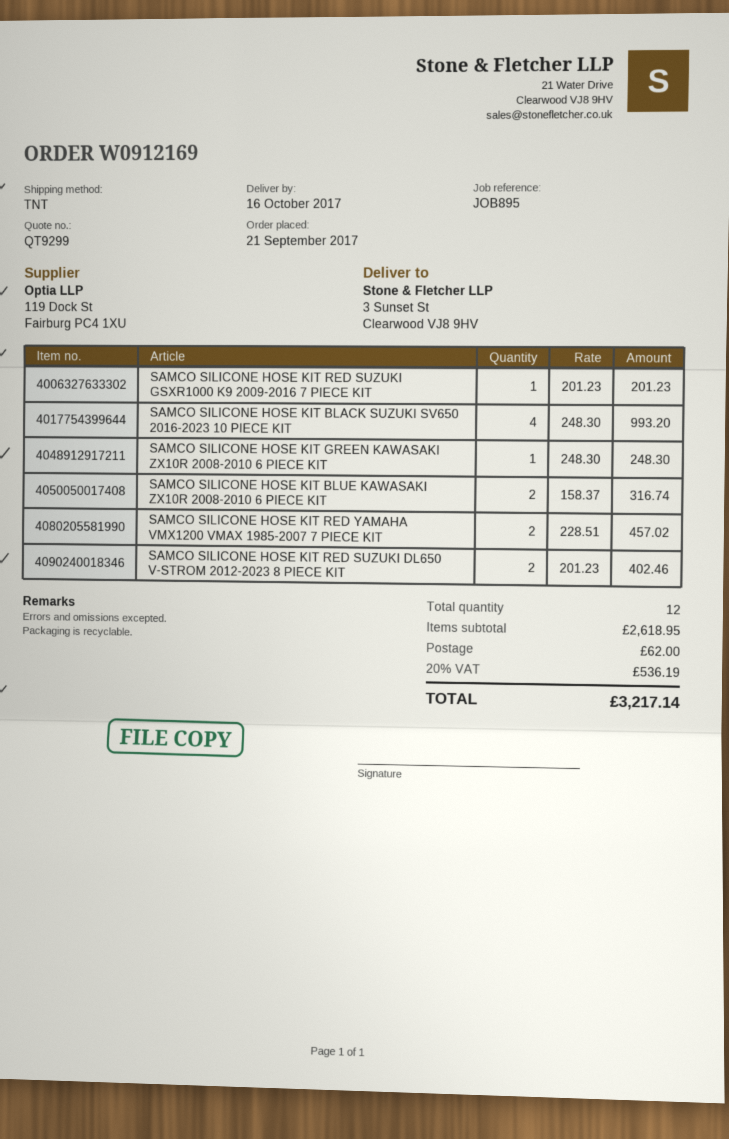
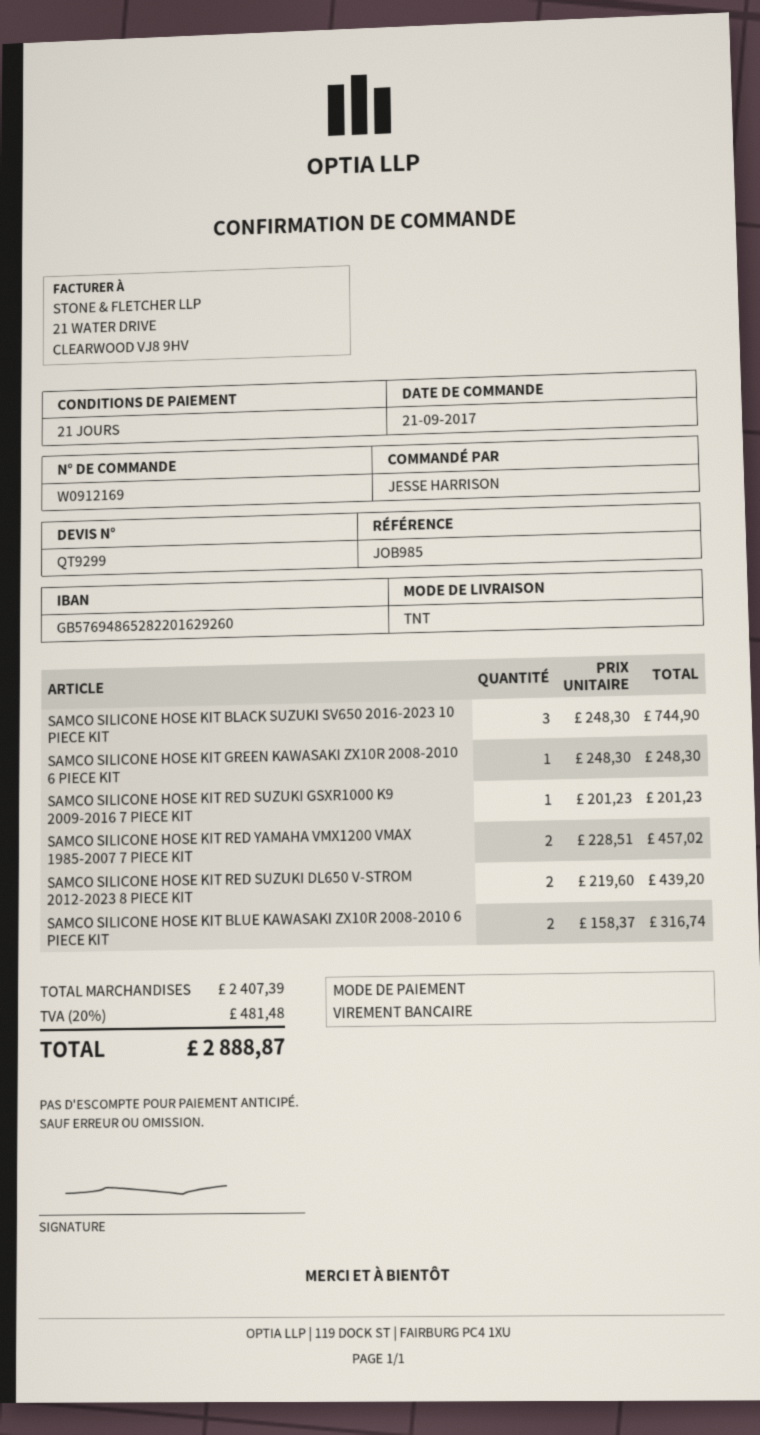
reference: JOB895 -> JOB985
SAMCO SILICONE HOSE KIT BLACK SUZUKI SV650 2016-2023 10 PIECE KIT: 4 x 248.30 = 993.20 -> 3 x 248.30 = 744.90
SAMCO SILICONE HOSE KIT RED SUZUKI DL650 V-STROM 2012-2023 8 PIECE KIT: 2 x 201.23 = 402.46 -> 2 x 219.60 = 439.20
subtotal: 2618.95 -> 2407.39
shipping: 62.00 -> none
tax: 20% = 536.19 -> 20% = 481.48
total: 3217.14 -> 2888.87

